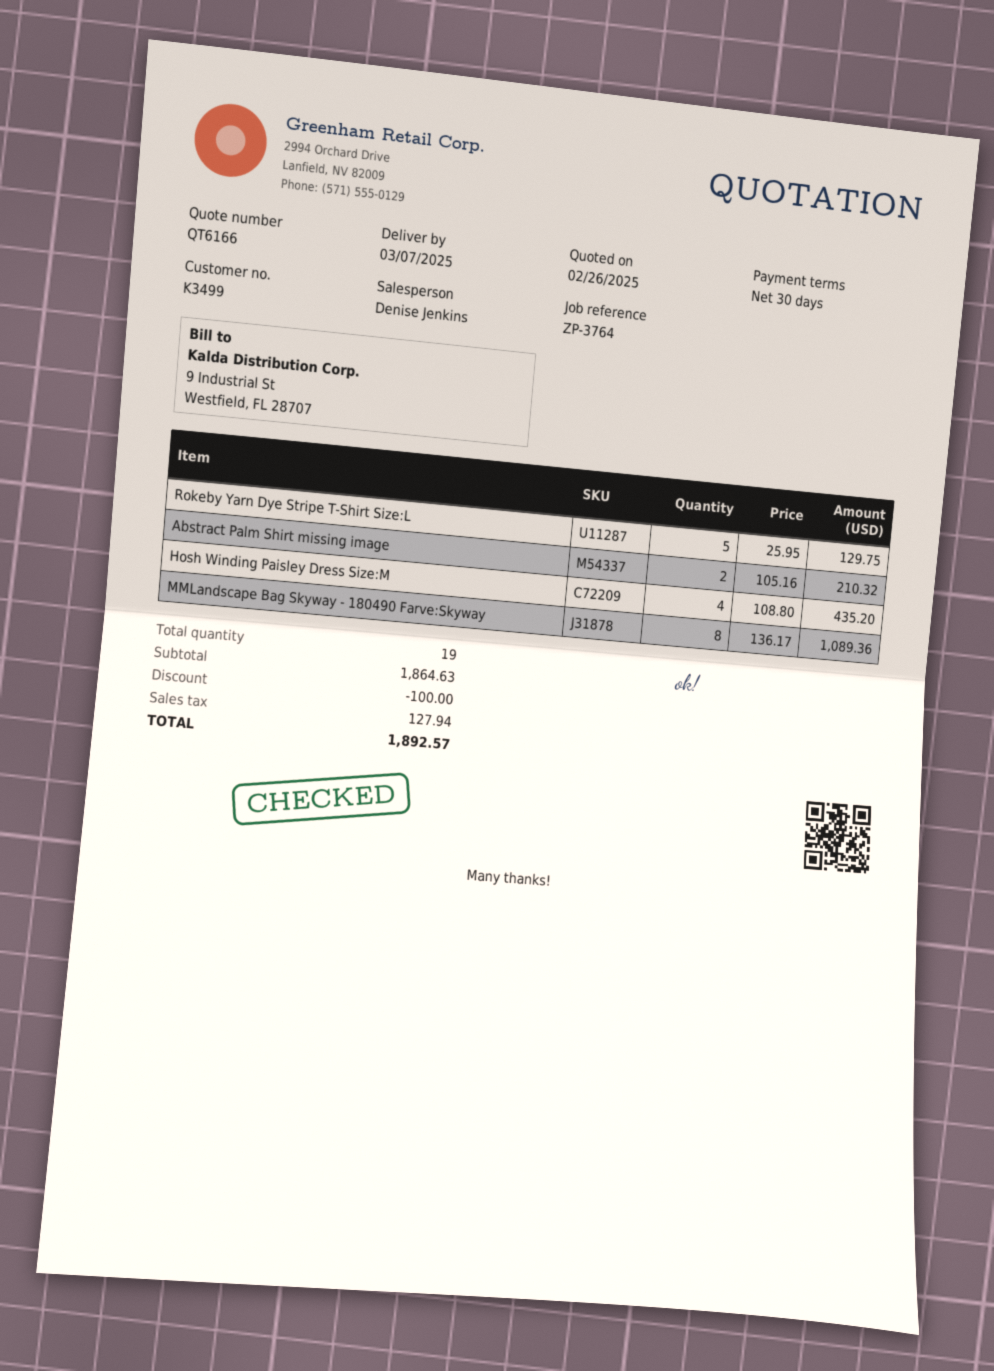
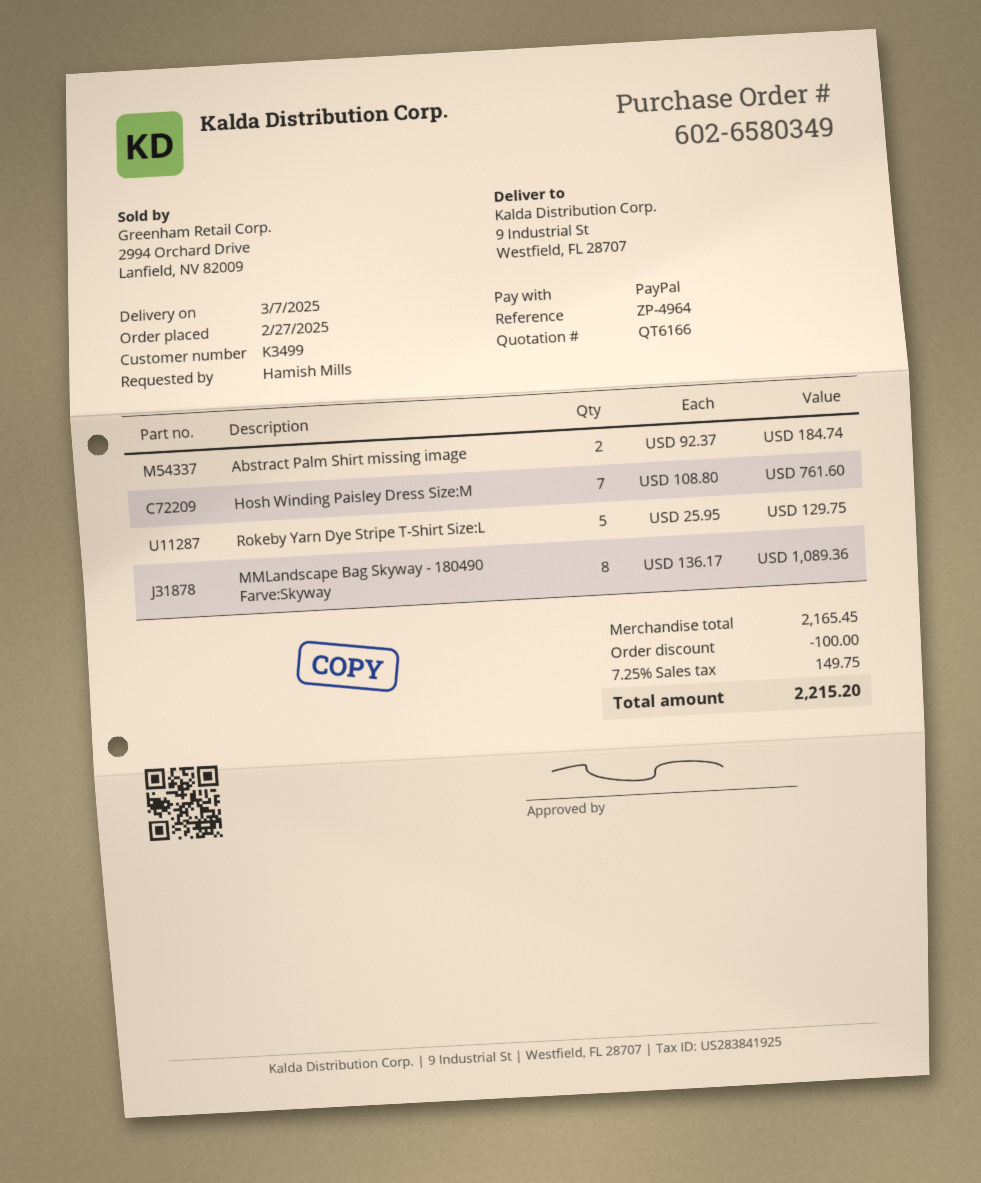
reference: ZP-3764 -> ZP-4964
Abstract Palm Shirt missing image: 2 x 105.16 = 210.32 -> 2 x 92.37 = 184.74
Hosh Winding Paisley Dress Size:M: 4 x 108.80 = 435.20 -> 7 x 108.80 = 761.60
subtotal: 1864.63 -> 2165.45
tax: 127.94 -> 149.75
total: 1892.57 -> 2215.20

